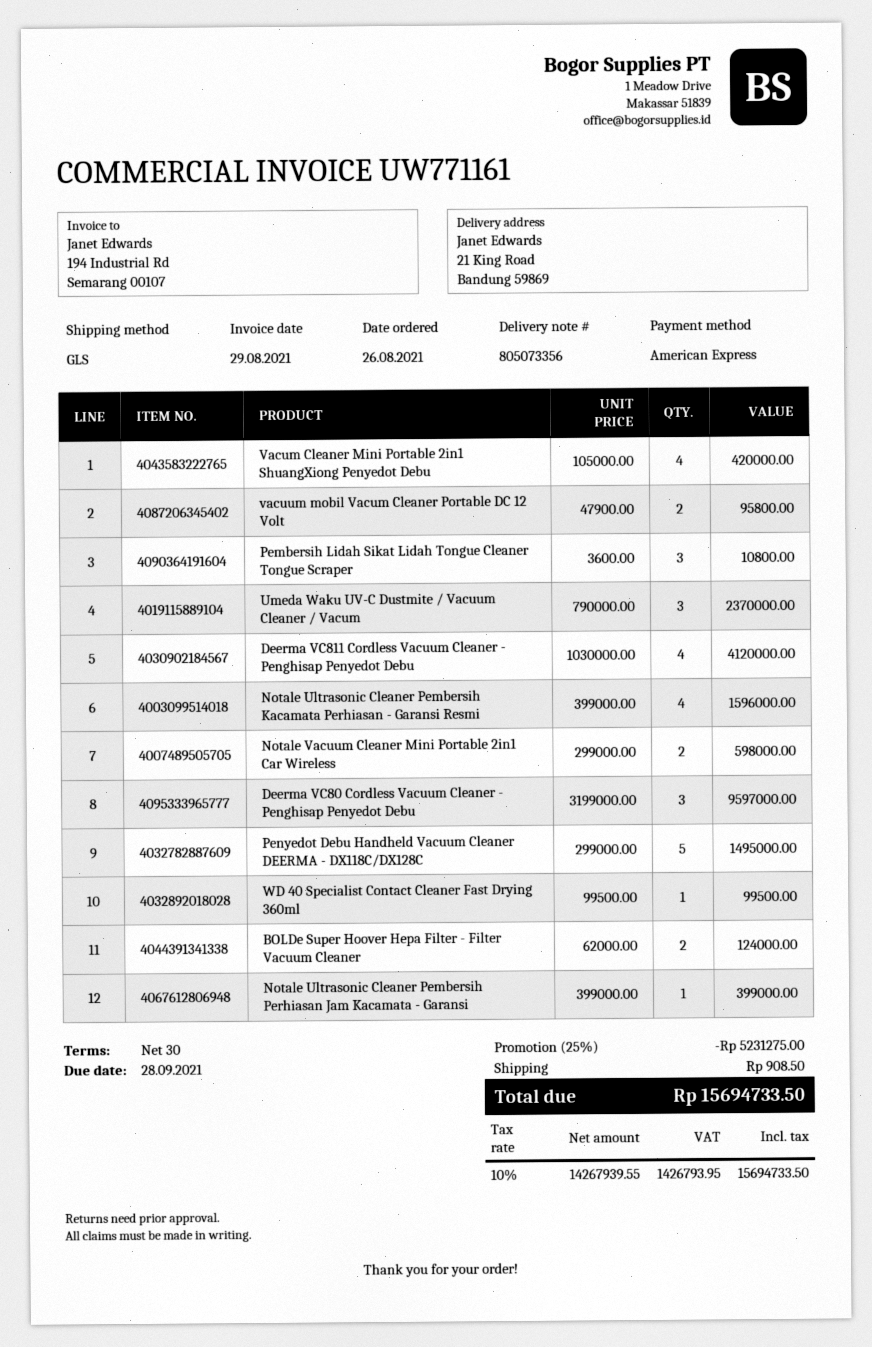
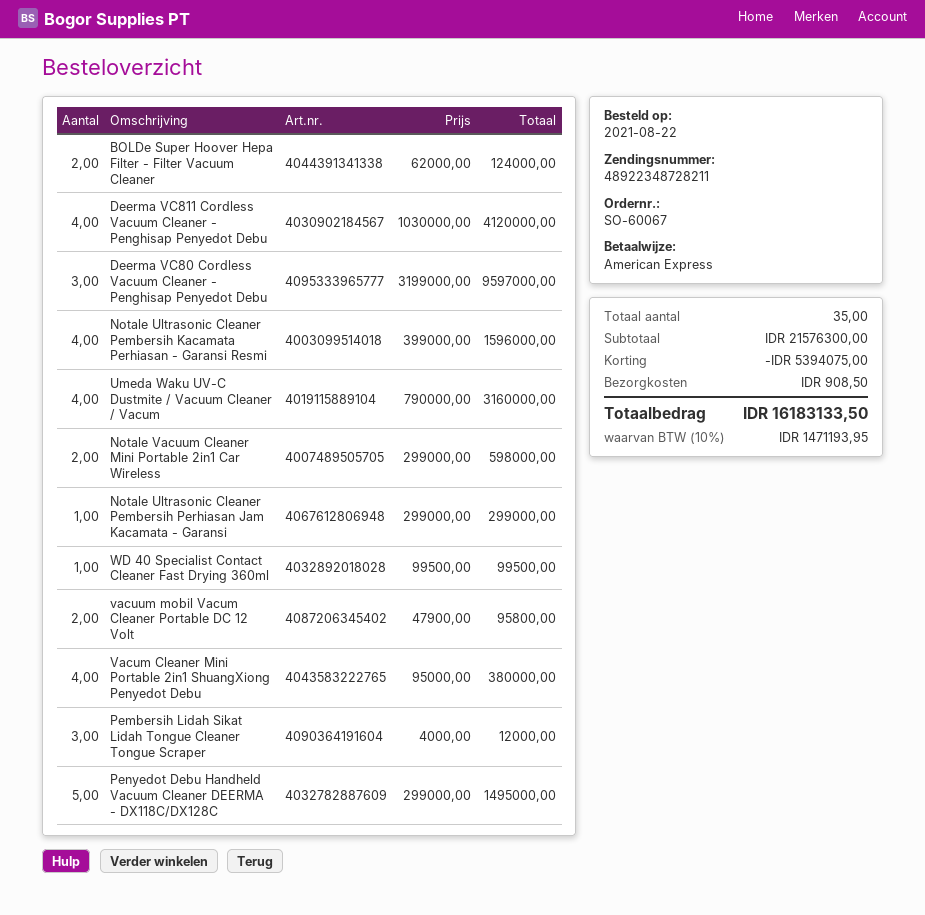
order date: 2021-08-26 -> 2021-08-22
Vacum Cleaner Mini Portable 2in1 ShuangXiong Penyedot Debu: 4 x 105000.00 = 420000.00 -> 4 x 95000.00 = 380000.00
Pembersih Lidah Sikat Lidah Tongue Cleaner Tongue Scraper: 3 x 3600.00 = 10800.00 -> 3 x 4000.00 = 12000.00
Umeda Waku UV-C Dustmite / Vacuum Cleaner / Vacum: 3 x 790000.00 = 2370000.00 -> 4 x 790000.00 = 3160000.00
Notale Ultrasonic Cleaner Pembersih Perhiasan Jam Kacamata - Garansi: 1 x 399000.00 = 399000.00 -> 1 x 299000.00 = 299000.00
discount: 5231275.00 -> 5394075.00
tax: 10% = 1426793.95 -> 10% = 1471193.95
total: 15694733.50 -> 16183133.50

